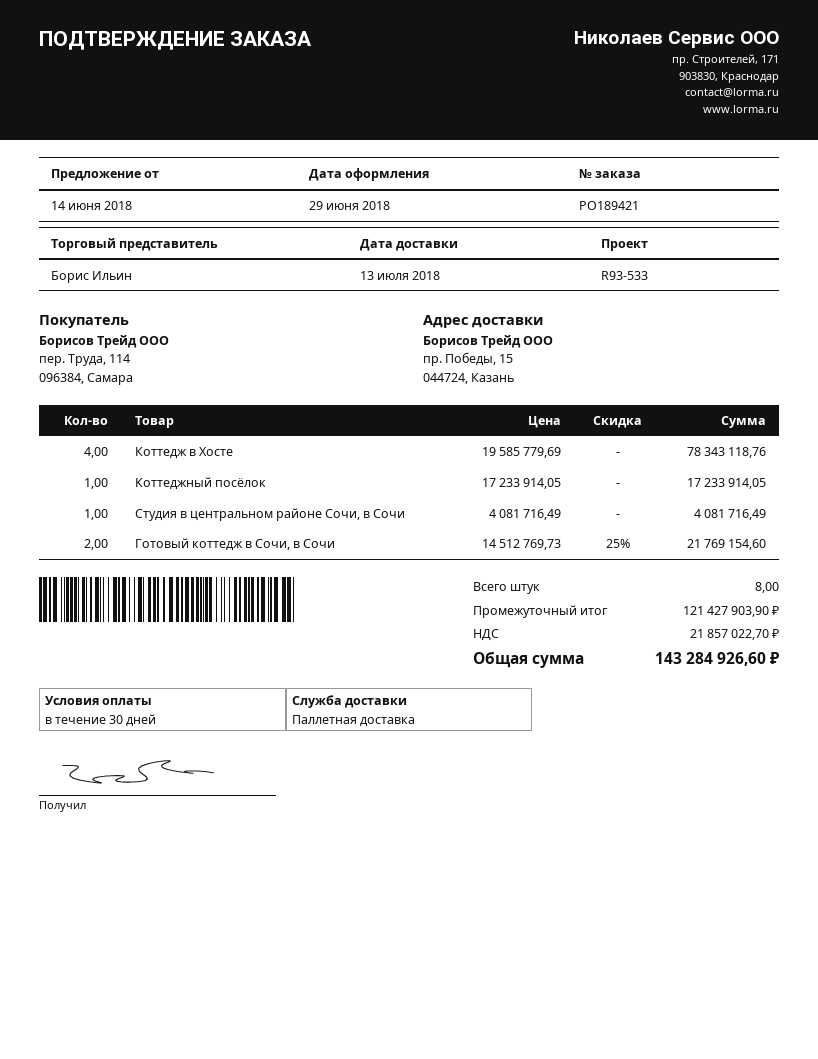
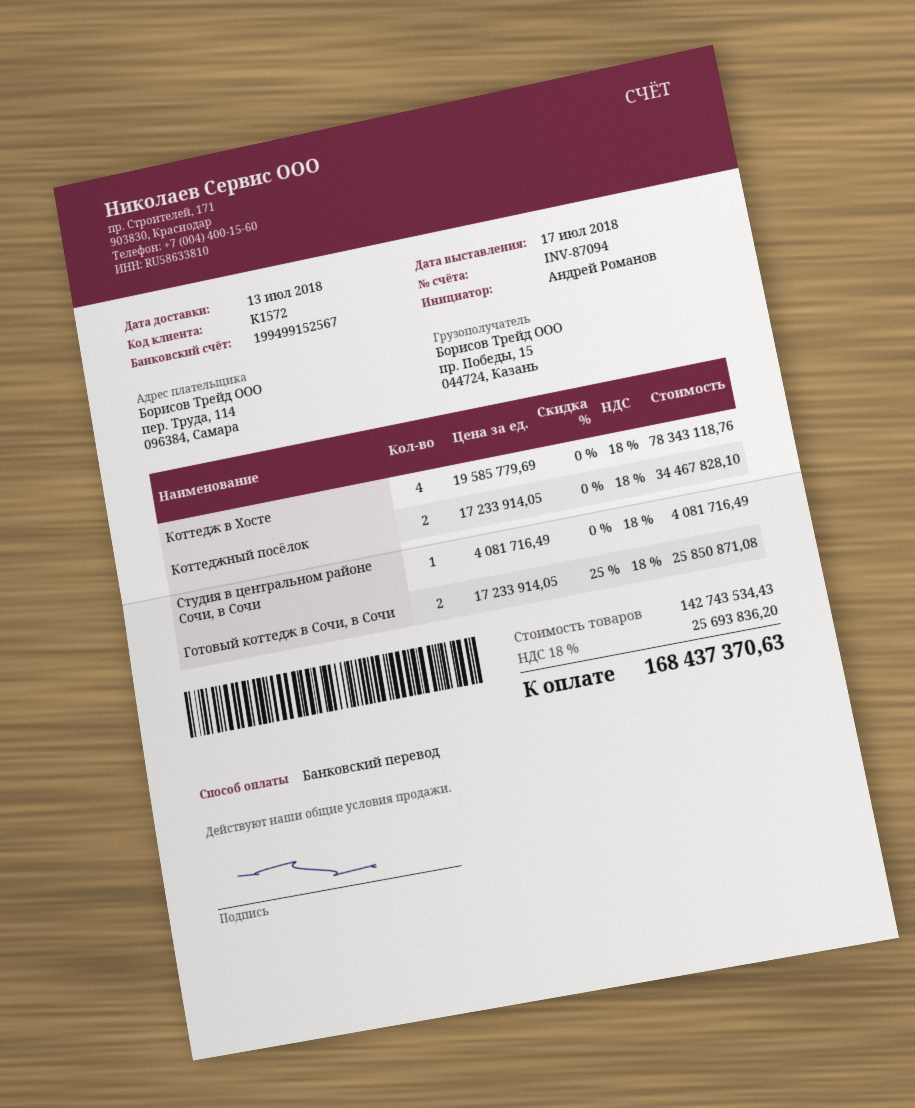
Коттеджный посёлок: 1 x 17233914.05 = 17233914.05 -> 2 x 17233914.05 = 34467828.10
Готовый коттедж в Сочи, в Сочи: 2 x 14512769.73 - 25% = 21769154.60 -> 2 x 17233914.05 - 25% = 25850871.08
subtotal: 121427903.90 -> 142743534.43
tax: 21857022.70 -> 25693836.20
total: 143284926.60 -> 168437370.63

